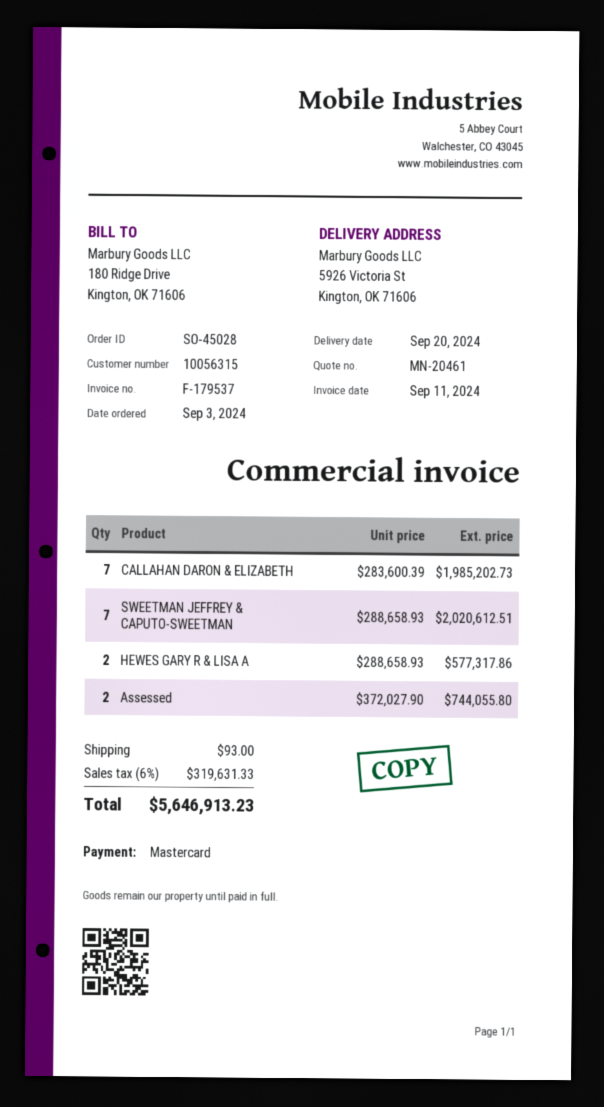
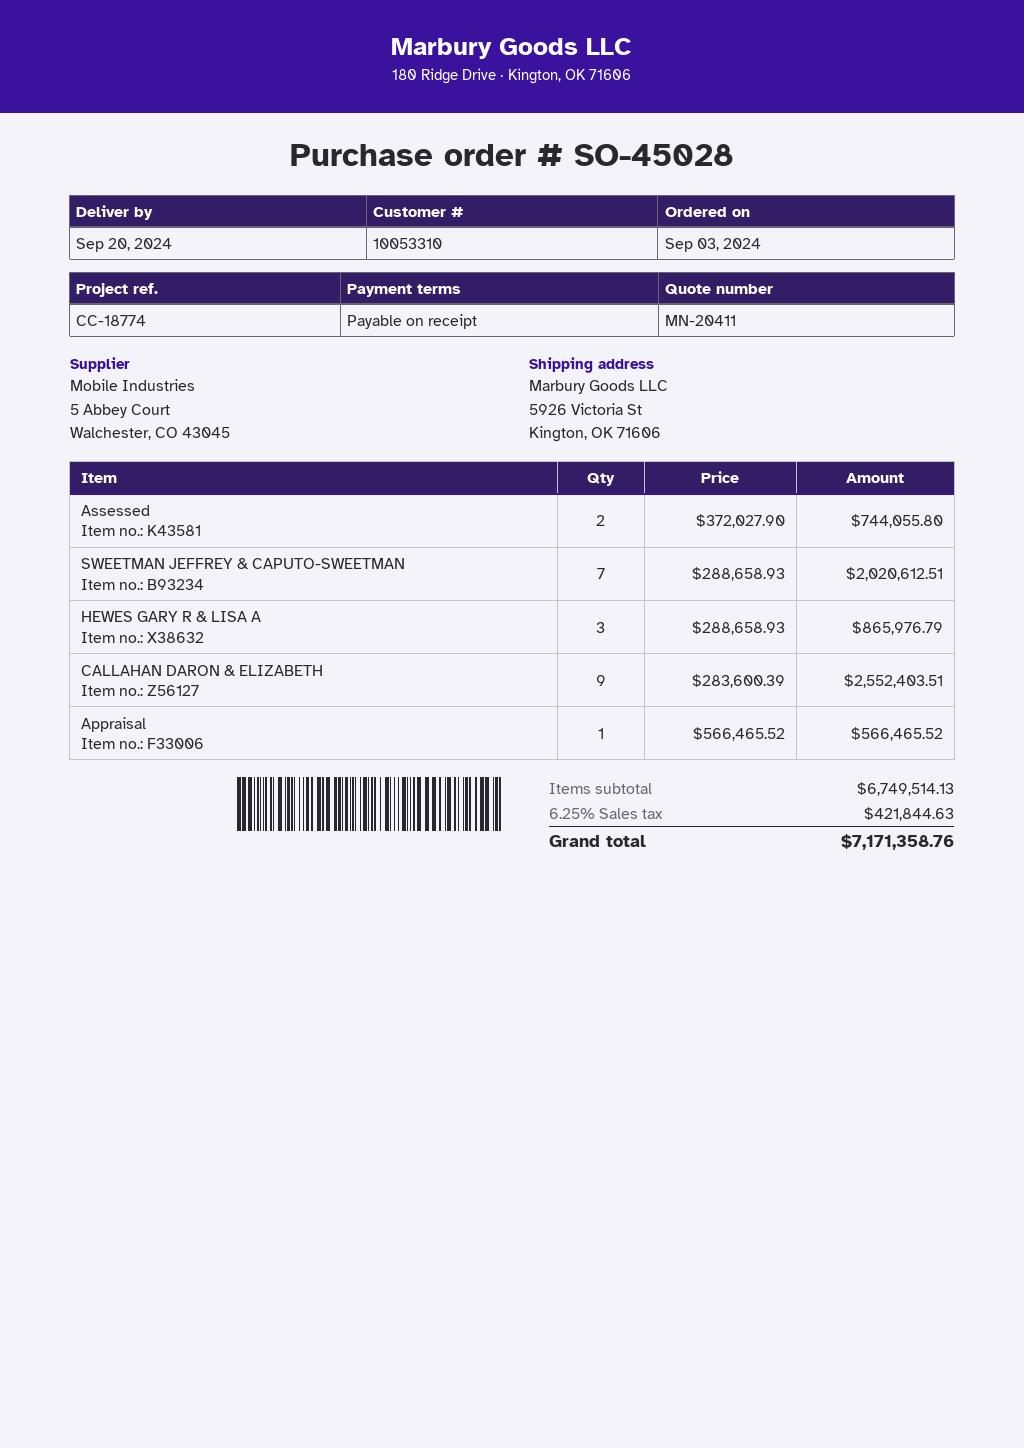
quote number: MN-20461 -> MN-20411
customer number: 10056315 -> 10053310
CALLAHAN DARON & ELIZABETH: 7 x 283600.39 = 1985202.73 -> 9 x 283600.39 = 2552403.51
HEWES GARY R & LISA A: 2 x 288658.93 = 577317.86 -> 3 x 288658.93 = 865976.79
Appraisal: none -> 1 x 566465.52 = 566465.52
shipping: 93.00 -> none
tax: 6% = 319631.33 -> 6.25% = 421844.63
total: 5646913.23 -> 7171358.76

